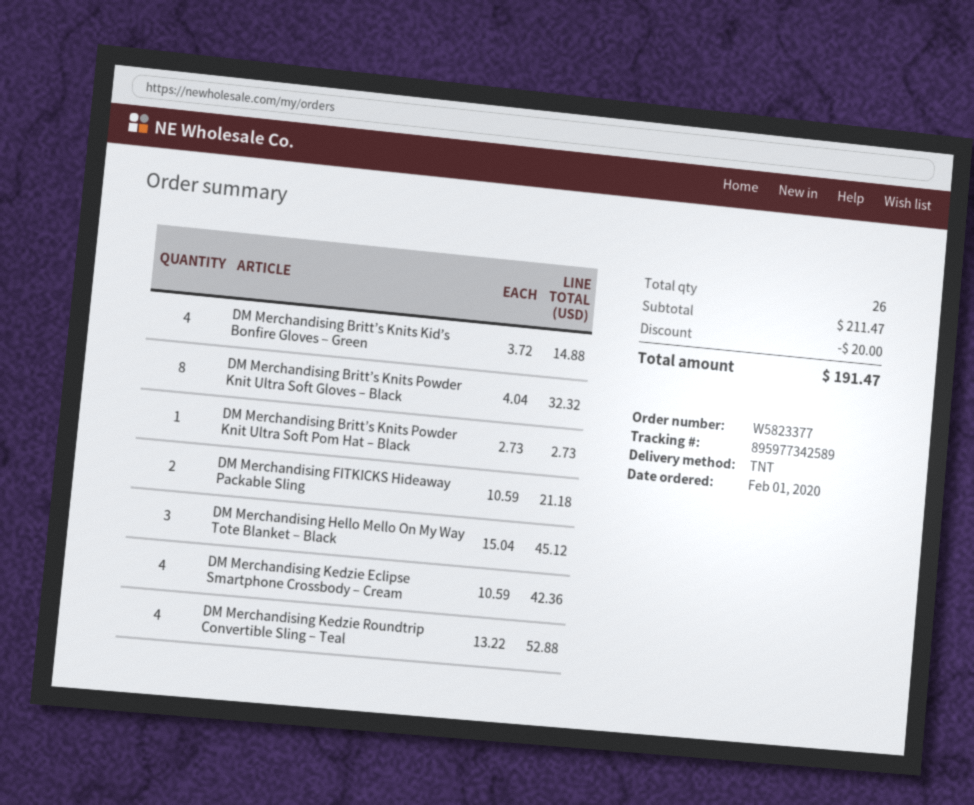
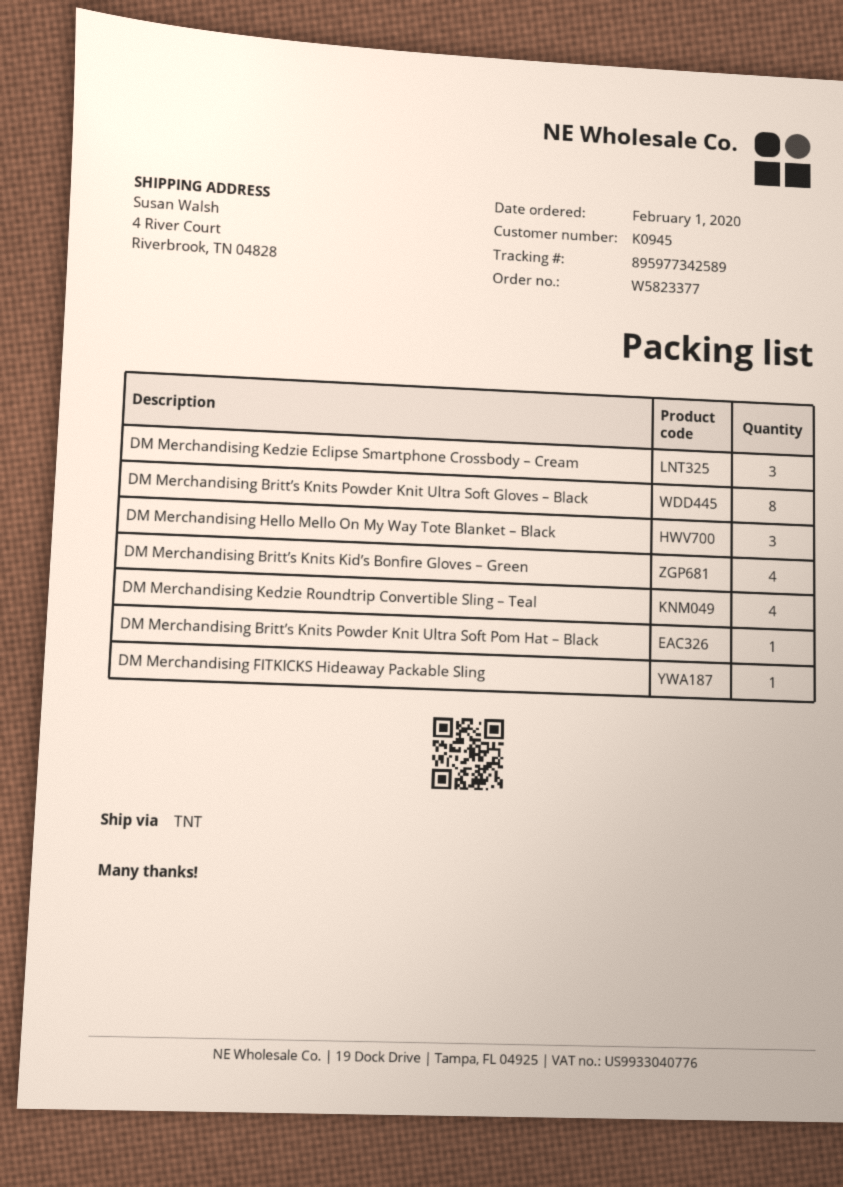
DM Merchandising FITKICKS Hideaway Packable Sling: 2 -> 1
DM Merchandising Kedzie Eclipse Smartphone Crossbody – Cream: 4 -> 3

